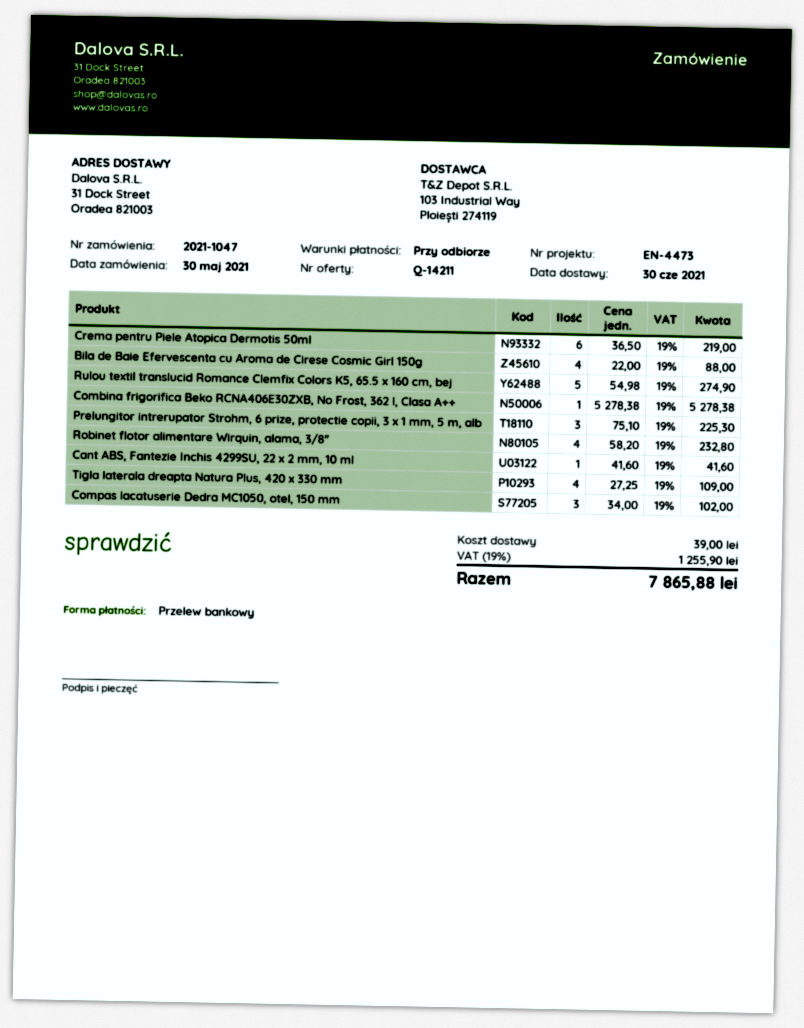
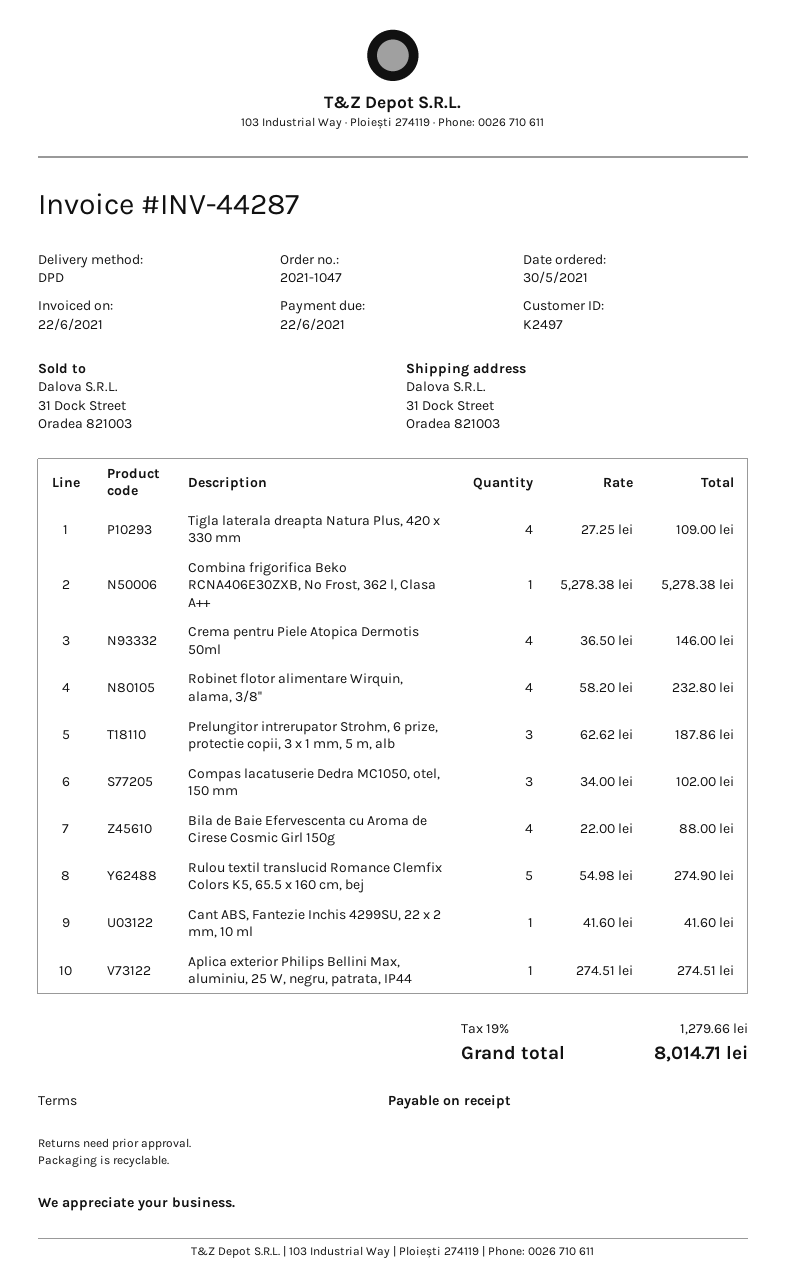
Crema pentru Piele Atopica Dermotis 50ml: 6 x 36.50 = 219.00 -> 4 x 36.50 = 146.00
Prelungitor intrerupator Strohm, 6 prize, protectie copii, 3 x 1 mm, 5 m, alb: 3 x 75.10 = 225.30 -> 3 x 62.62 = 187.86
Aplica exterior Philips Bellini Max, aluminiu, 25 W, negru, patrata, IP44: none -> 1 x 274.51 = 274.51
shipping: 39.00 -> none
tax: 19% = 1255.90 -> 19% = 1279.66
total: 7865.88 -> 8014.71

